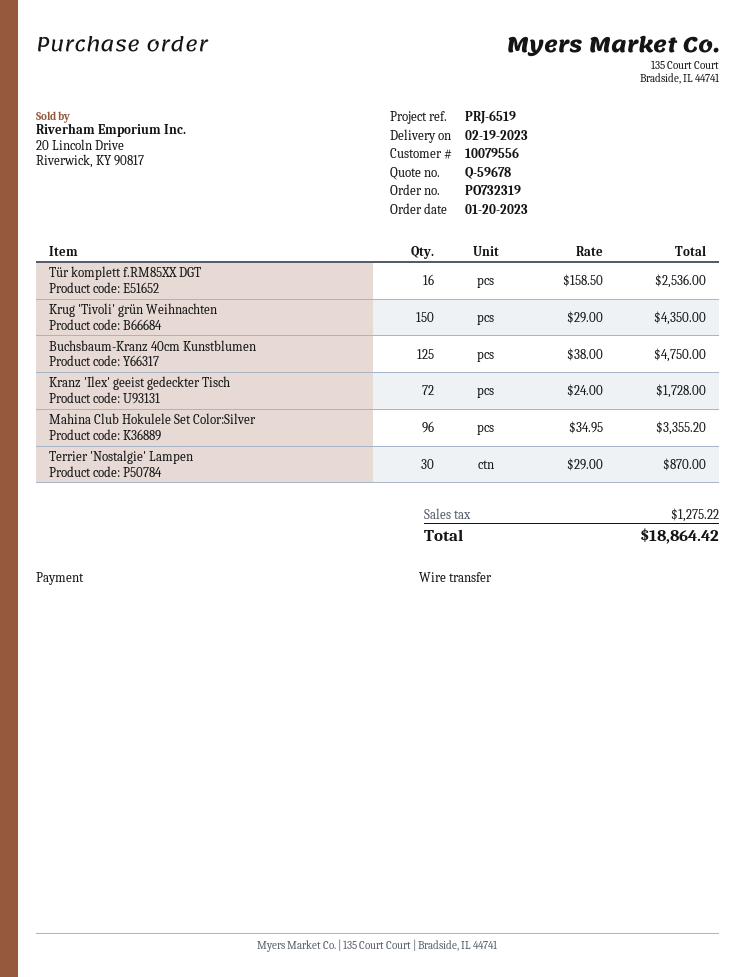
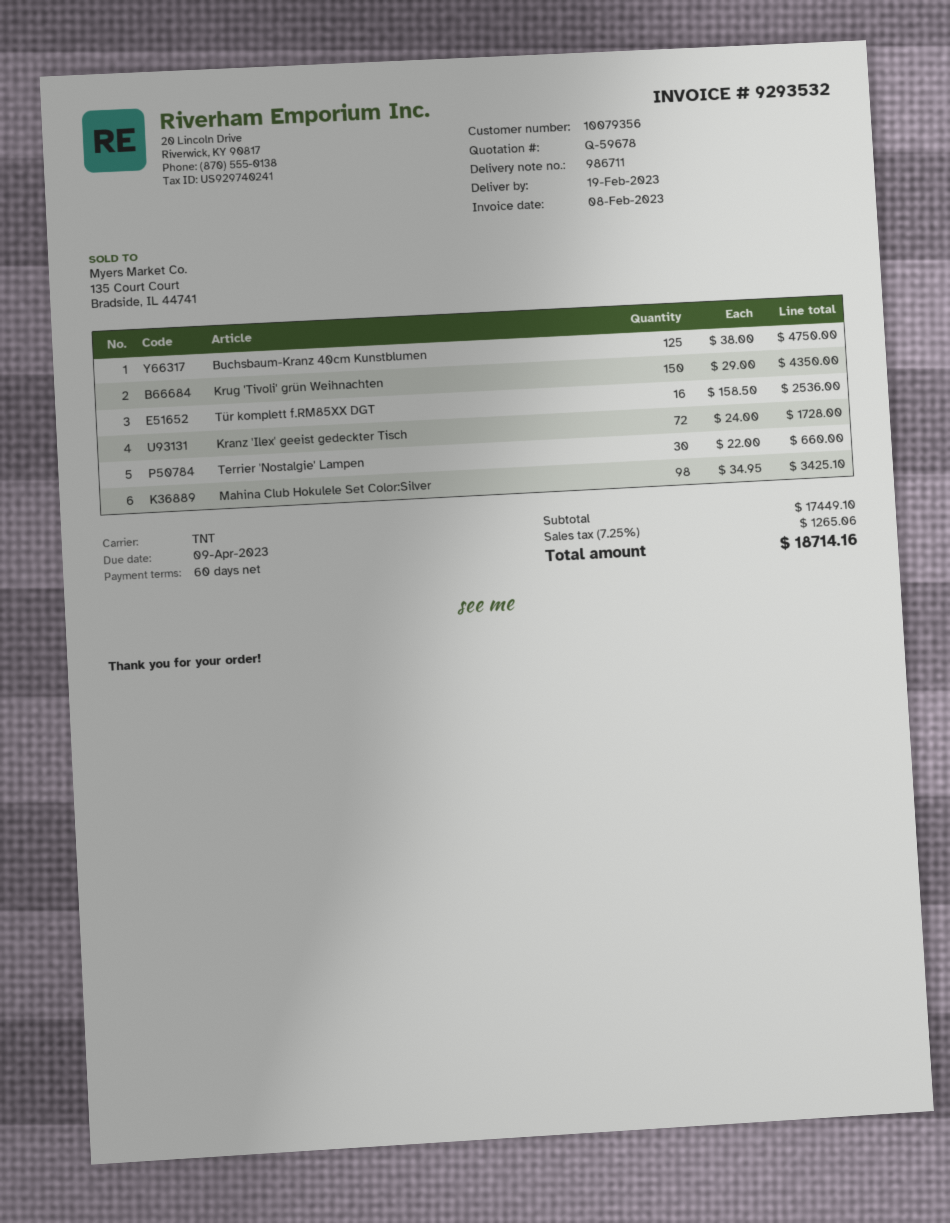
customer number: 10079556 -> 10079356
Mahina Club Hokulele Set Color:Silver: 96 x 34.95 = 3355.20 -> 98 x 34.95 = 3425.10
Terrier 'Nostalgie' Lampen: 30 x 29.00 = 870.00 -> 30 x 22.00 = 660.00
tax: 1275.22 -> 1265.06
total: 18864.42 -> 18714.16

